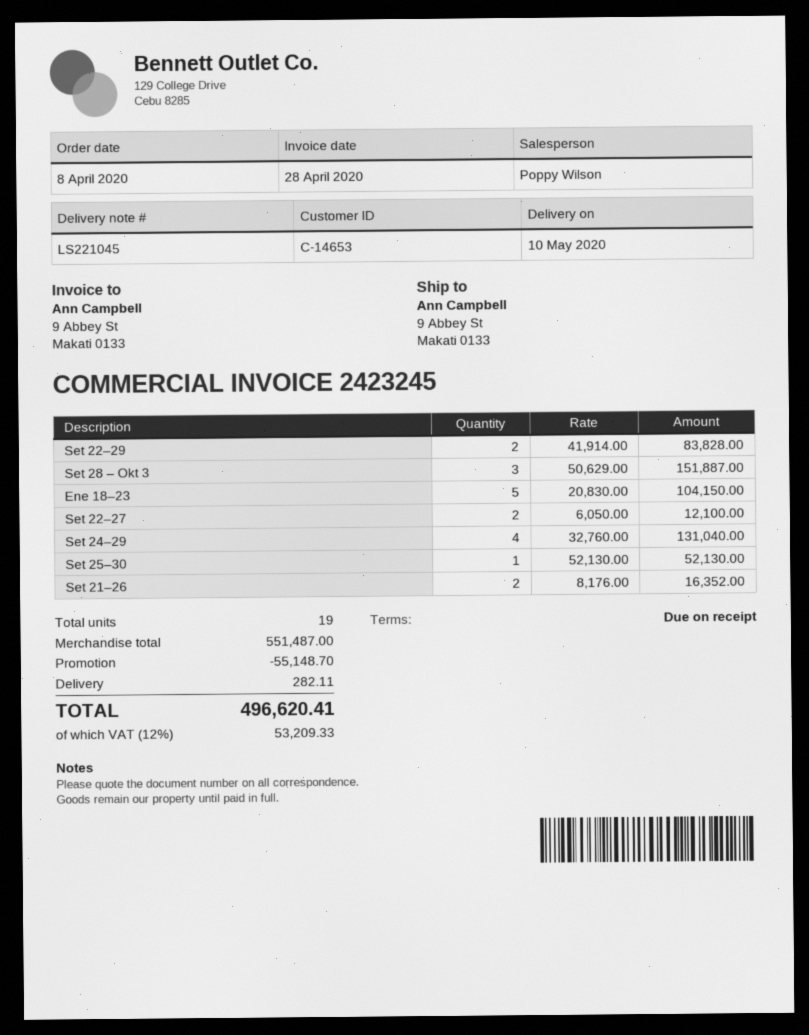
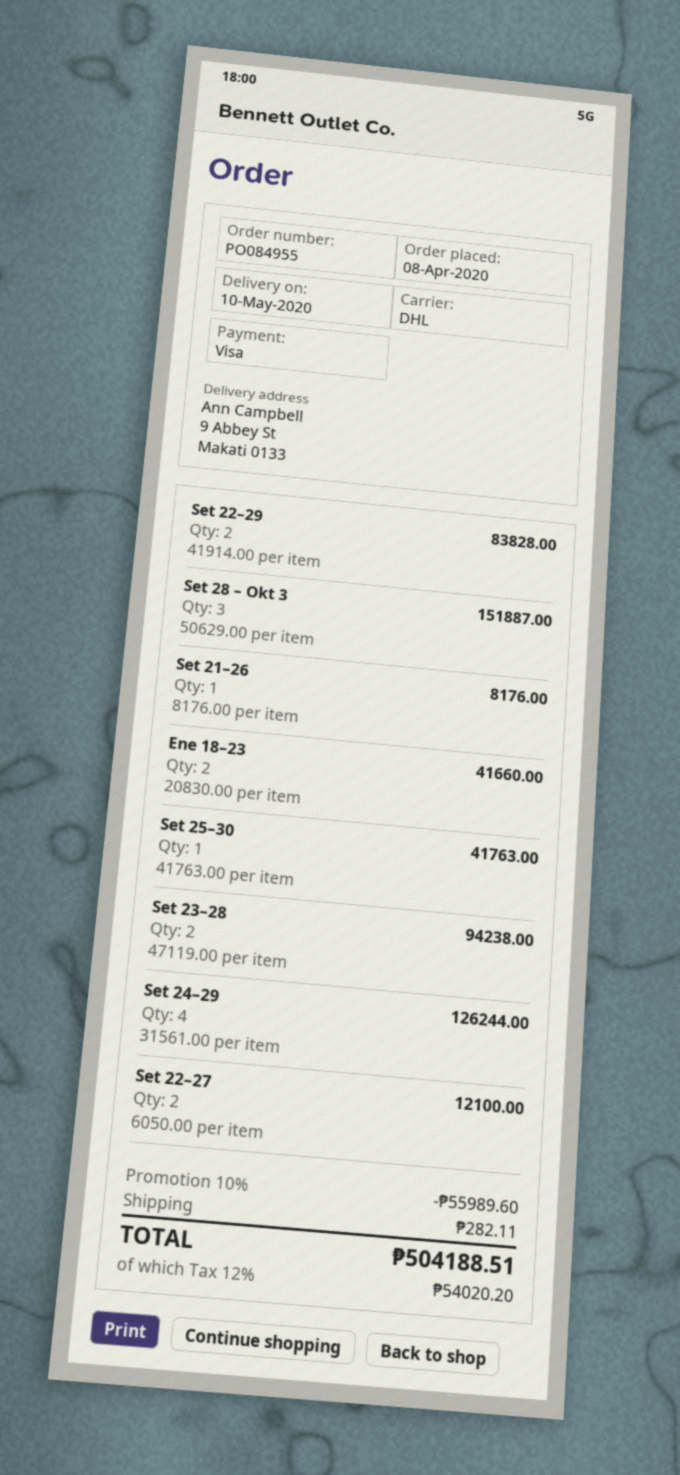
Ene 18–23: 5 x 20830.00 = 104150.00 -> 2 x 20830.00 = 41660.00
Set 24–29: 4 x 32760.00 = 131040.00 -> 4 x 31561.00 = 126244.00
Set 25–30: 1 x 52130.00 = 52130.00 -> 1 x 41763.00 = 41763.00
Set 21–26: 2 x 8176.00 = 16352.00 -> 1 x 8176.00 = 8176.00
Set 23–28: none -> 2 x 47119.00 = 94238.00
discount: 55148.70 -> 55989.60
tax: 12% = 53209.33 -> 12% = 54020.20
total: 496620.41 -> 504188.51

